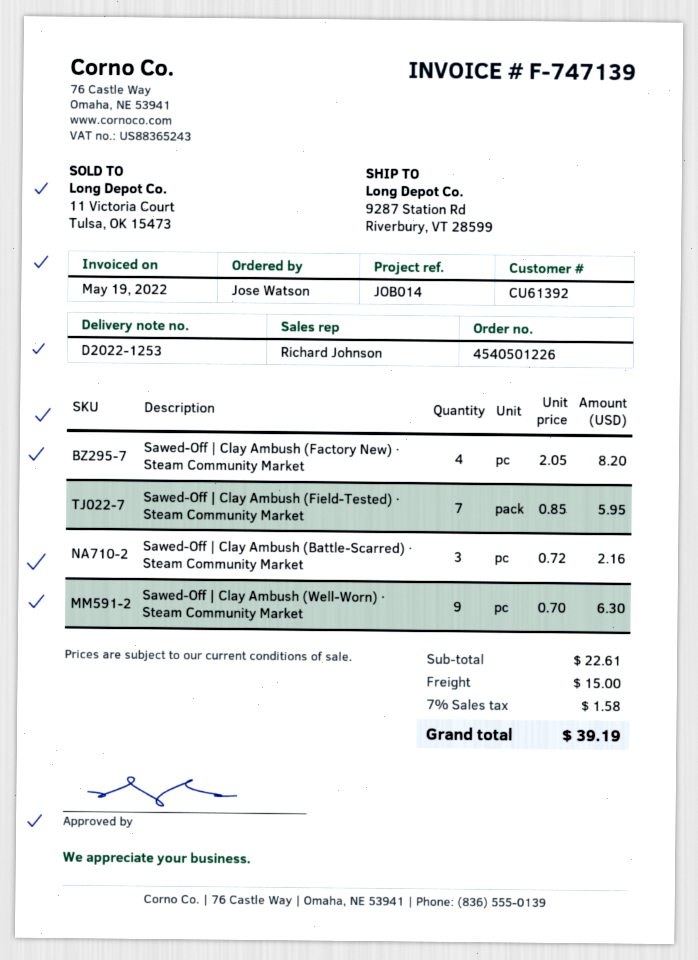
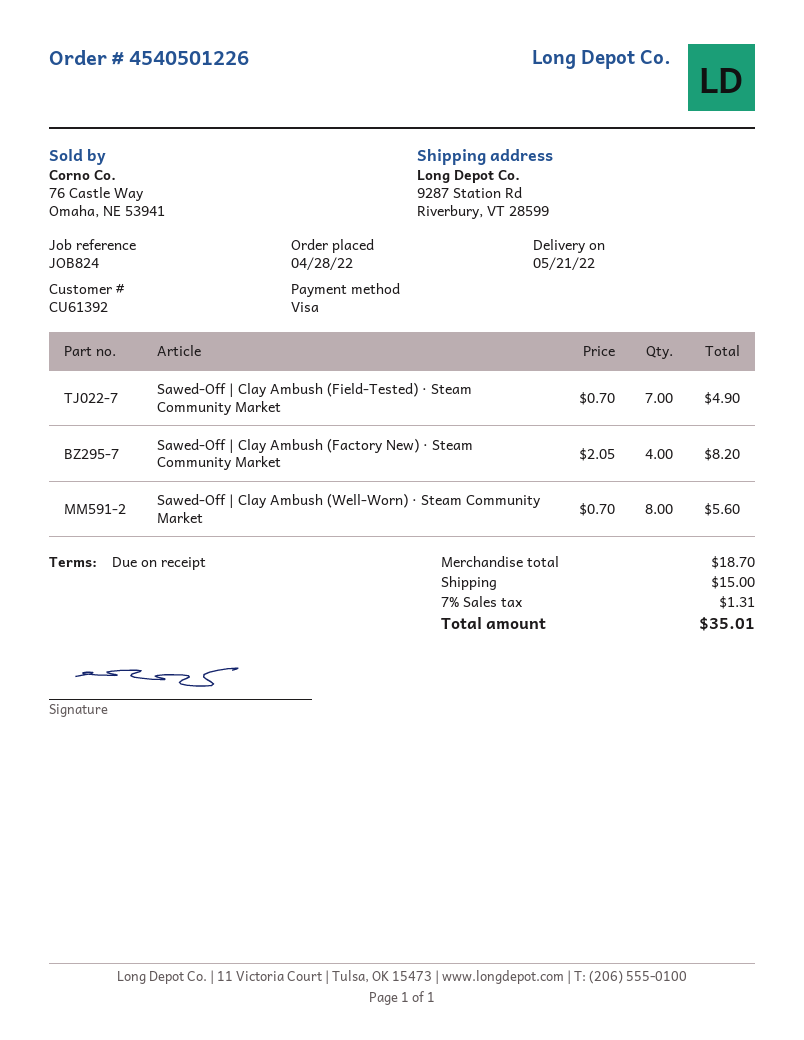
reference: JOB014 -> JOB824
Sawed-Off | Clay Ambush (Field-Tested) · Steam Community Market: 7 x 0.85 = 5.95 -> 7 x 0.70 = 4.90
Sawed-Off | Clay Ambush (Battle-Scarred) · Steam Community Market: 3 x 0.72 = 2.16 -> none
Sawed-Off | Clay Ambush (Well-Worn) · Steam Community Market: 9 x 0.70 = 6.30 -> 8 x 0.70 = 5.60
subtotal: 22.61 -> 18.70
tax: 7% = 1.58 -> 7% = 1.31
total: 39.19 -> 35.01

